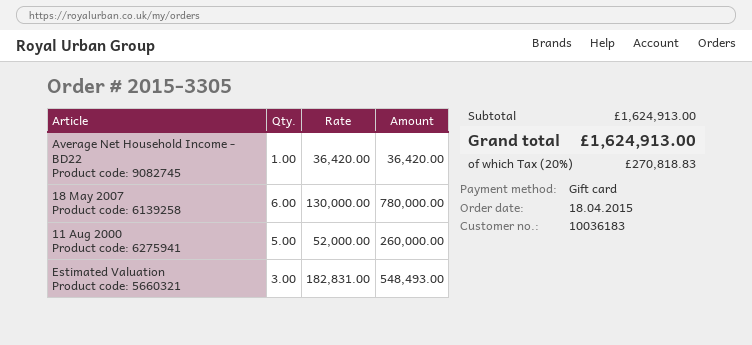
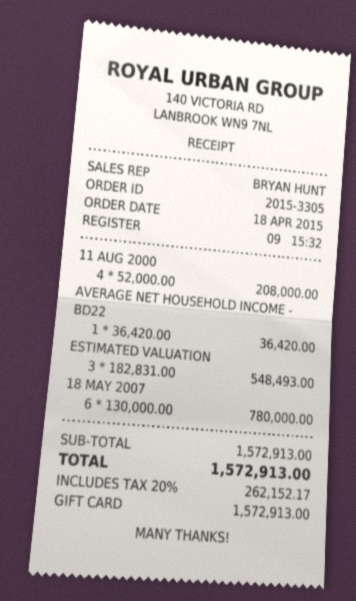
11 Aug 2000: 5 x 52000.00 = 260000.00 -> 4 x 52000.00 = 208000.00
subtotal: 1624913.00 -> 1572913.00
tax: 20% = 270818.83 -> 20% = 262152.17
total: 1624913.00 -> 1572913.00

